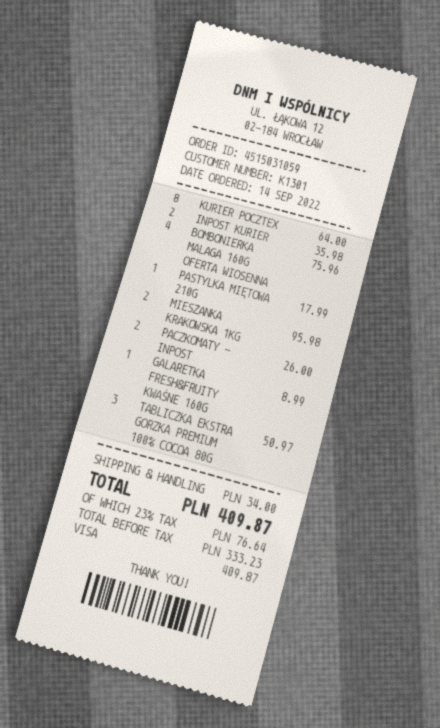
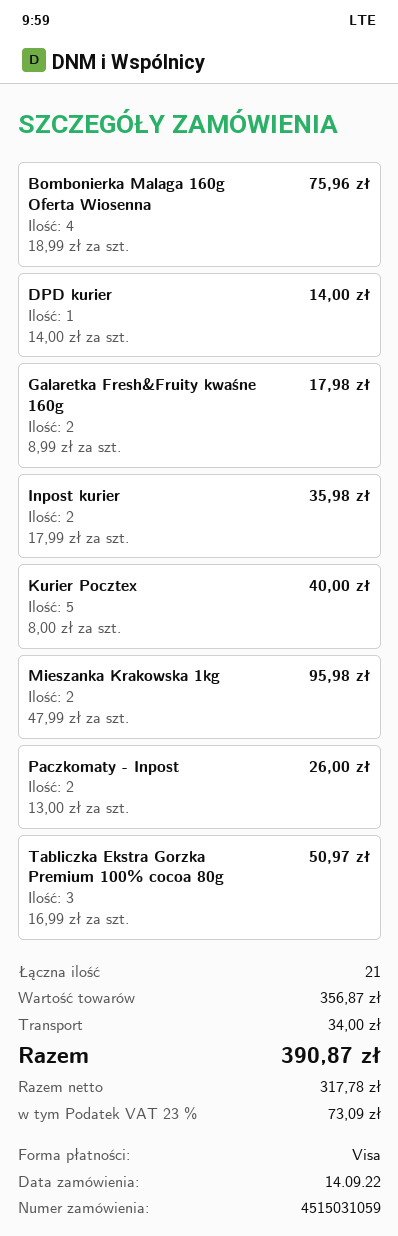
KURIER POCZTEX: 8 for 64.00 -> 5 for 40.00
PASTYLKA MIĘTOWA 210G: 1 for 17.99 -> none
GALARETKA FRESH&FRUITY KWAŚNE 160G: 1 for 8.99 -> 2 for 17.98
DPD kurier: none -> 1 for 14.00
net: 333.23 -> 317.78
tax: 23% = 76.64 -> 23% = 73.09
total: 409.87 -> 390.87

